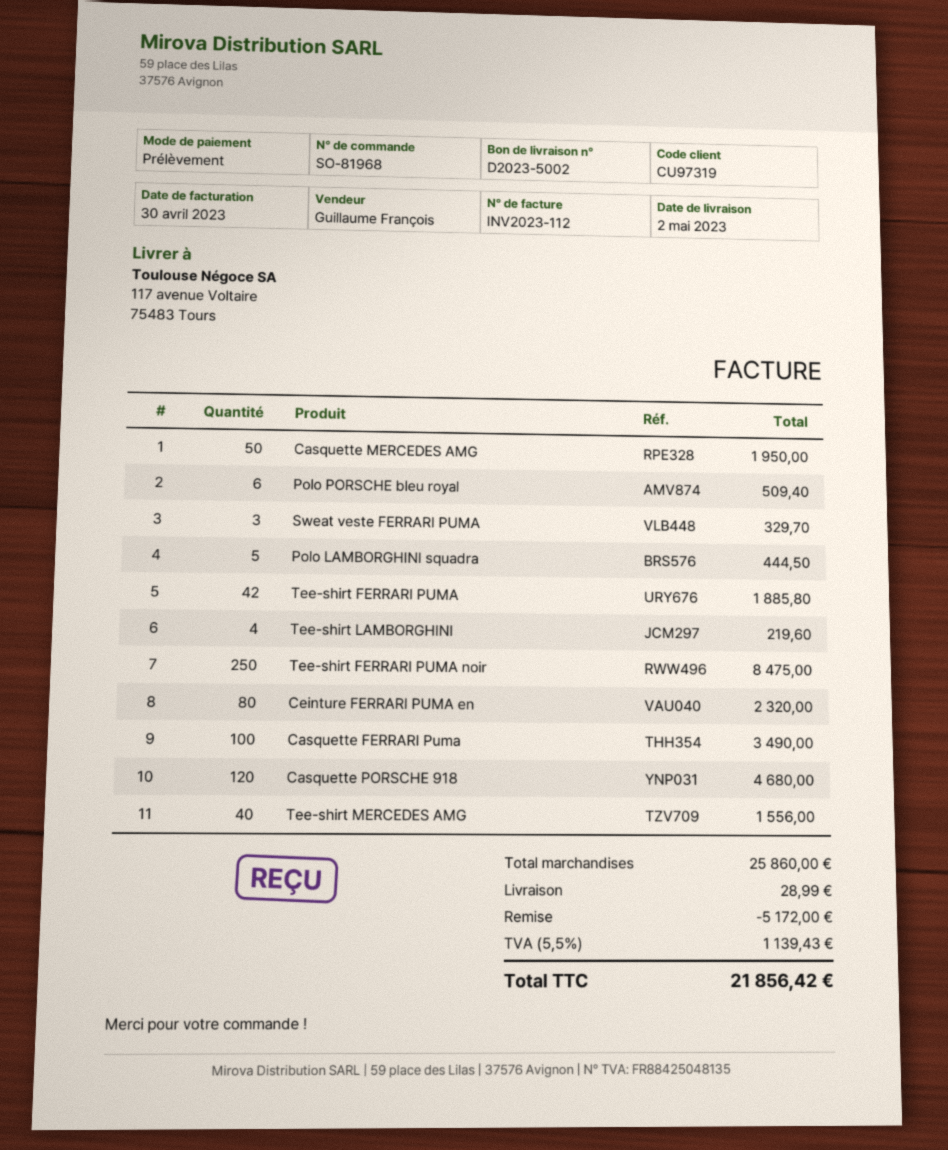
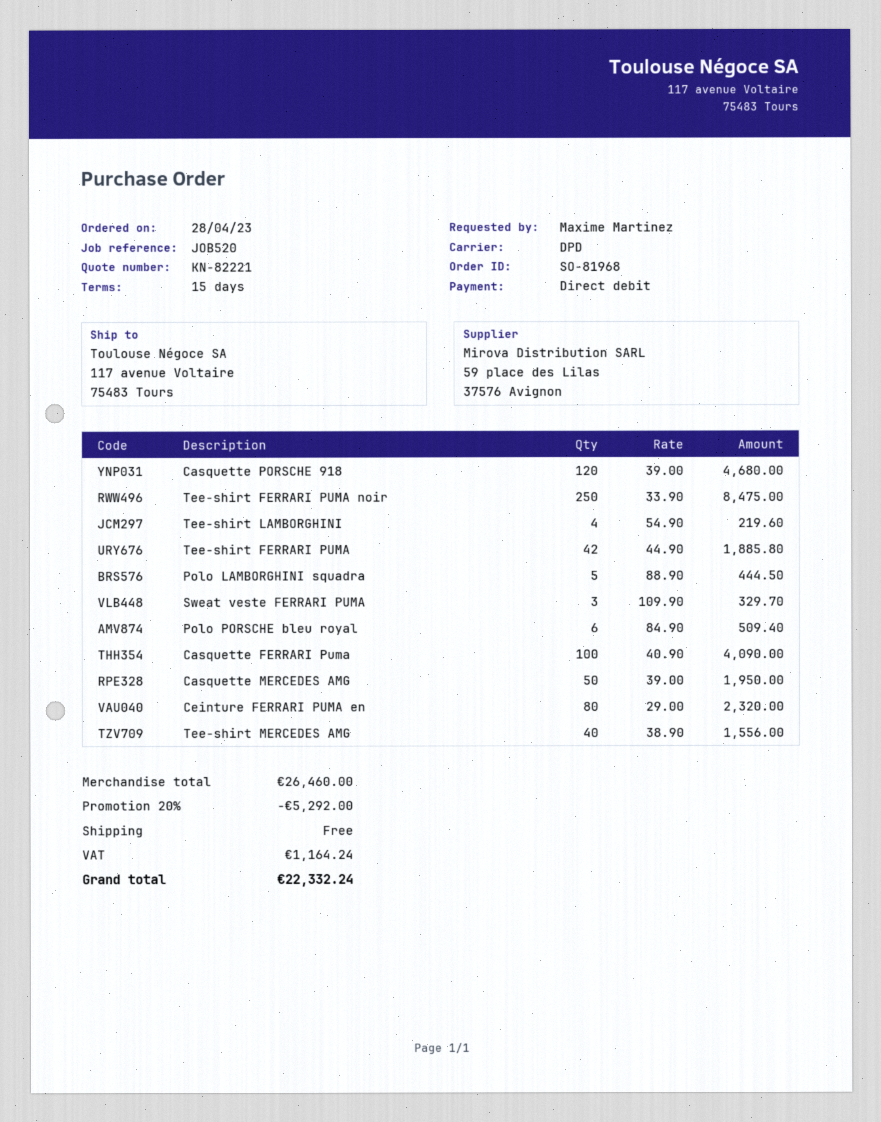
Casquette FERRARI Puma: 100 for 3490.00 -> 100 for 4090.00
subtotal: 25860.00 -> 26460.00
discount: 5172.00 -> 5292.00
shipping: 28.99 -> 0.00
tax: 1139.43 -> 1164.24
total: 21856.42 -> 22332.24

